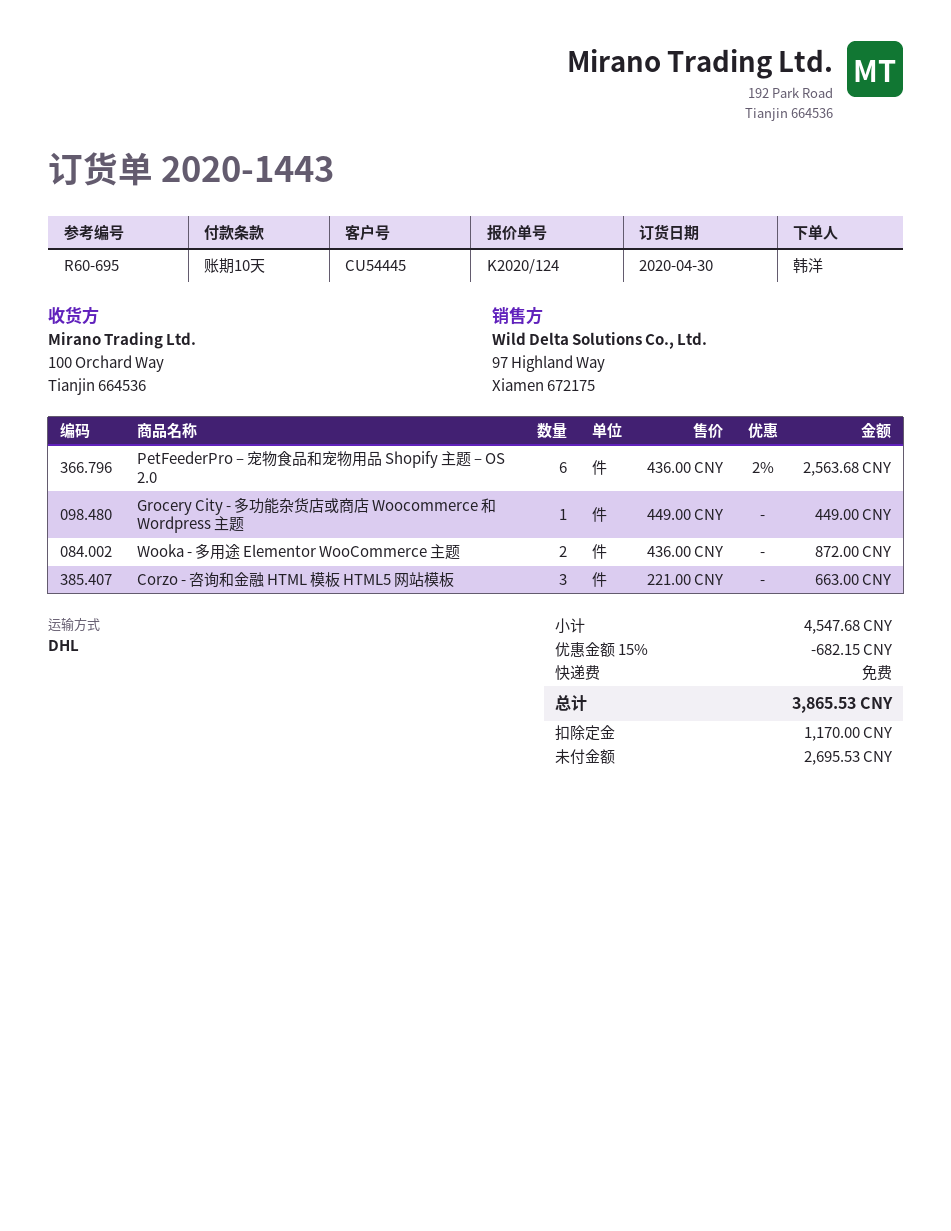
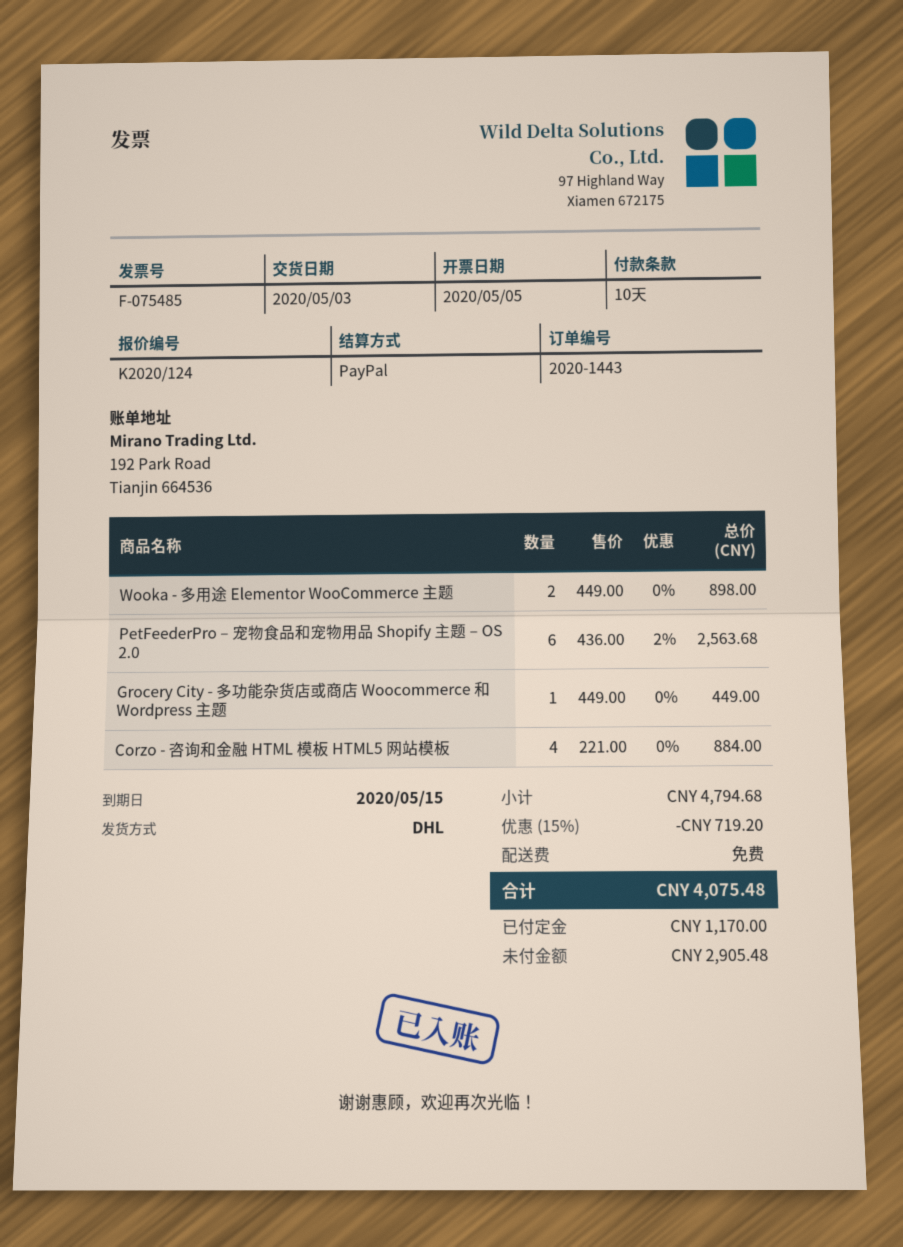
Wooka - 多用途 Elementor WooCommerce 主题: 2 x 436.00 = 872.00 -> 2 x 449.00 = 898.00
Corzo - 咨询和金融 HTML 模板 HTML5 网站模板: 3 x 221.00 = 663.00 -> 4 x 221.00 = 884.00
subtotal: 4547.68 -> 4794.68
discount: 15% = 682.15 -> 15% = 719.20
total: 3865.53 -> 4075.48
balance: 2695.53 -> 2905.48

